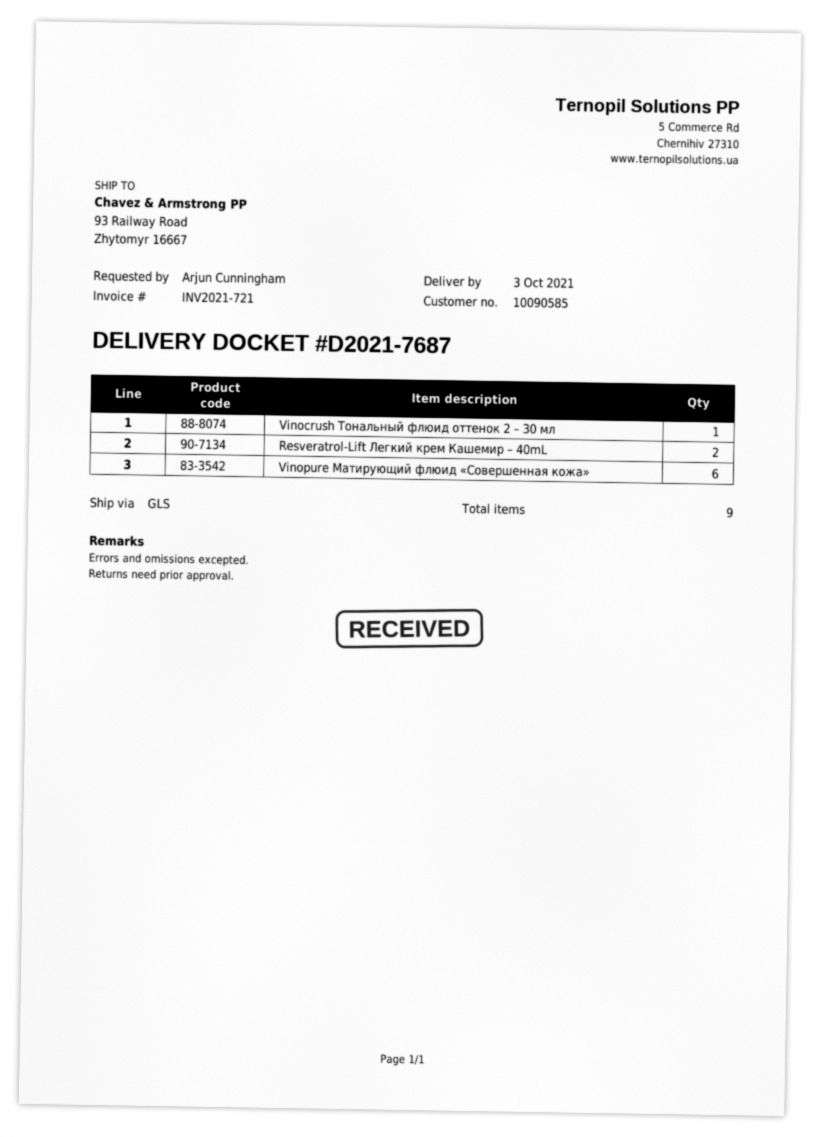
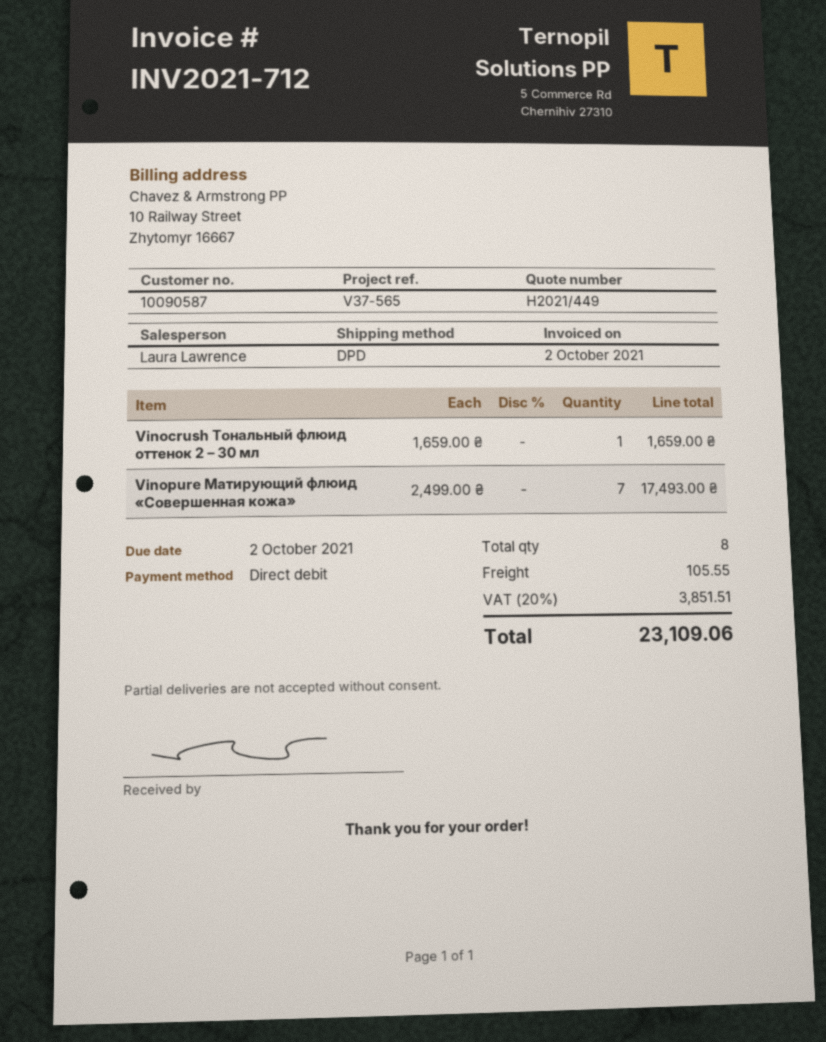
invoice number: INV2021-721 -> INV2021-712
customer number: 10090585 -> 10090587
shipping method: GLS -> DPD
Resveratrol-Lift Легкий крем Кашемир – 40mL: 2 -> none
Vinopure Матирующий флюид «Совершенная кожа»: 6 -> 7
total quantity: 9 -> 8

